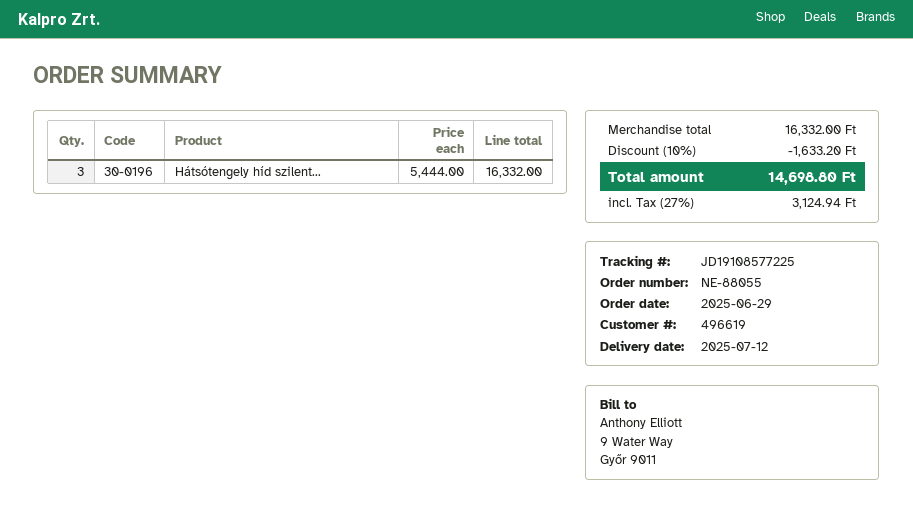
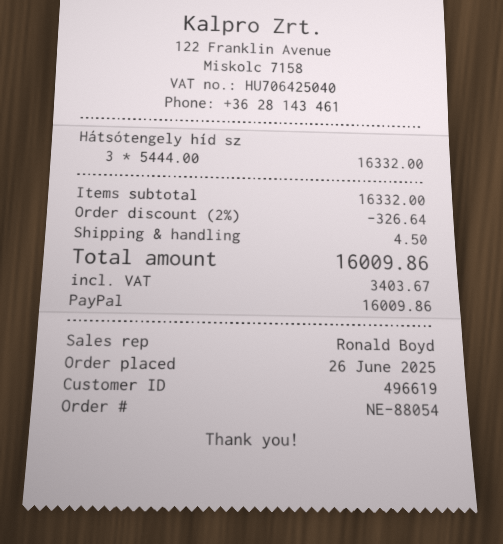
order number: NE-88055 -> NE-88054
order date: 2025-06-29 -> 2025-06-26
discount: 10% = 1633.20 -> 2% = 326.64
shipping: none -> 4.50
tax: 3124.94 -> 3403.67
total: 14698.80 -> 16009.86

